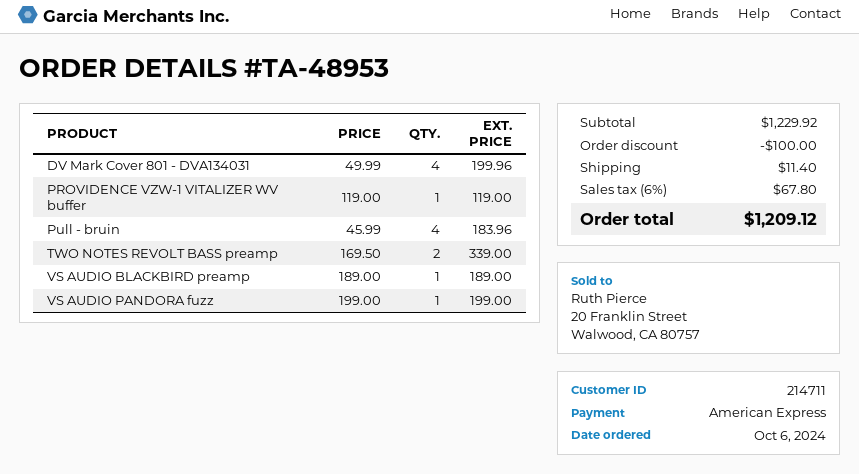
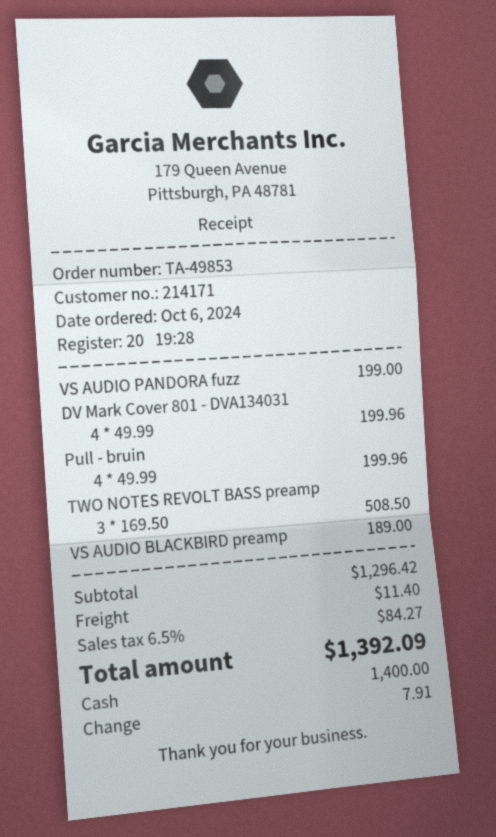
order number: TA-48953 -> TA-49853
customer number: 214711 -> 214171
payment method: American Express -> cash
PROVIDENCE VZW-1 VITALIZER WV buffer: 1 x 119.00 = 119.00 -> none
Pull - bruin: 4 x 45.99 = 183.96 -> 4 x 49.99 = 199.96
TWO NOTES REVOLT BASS preamp: 2 x 169.50 = 339.00 -> 3 x 169.50 = 508.50
subtotal: 1229.92 -> 1296.42
discount: 100.00 -> none
tax: 6% = 67.80 -> 6.5% = 84.27
total: 1209.12 -> 1392.09

